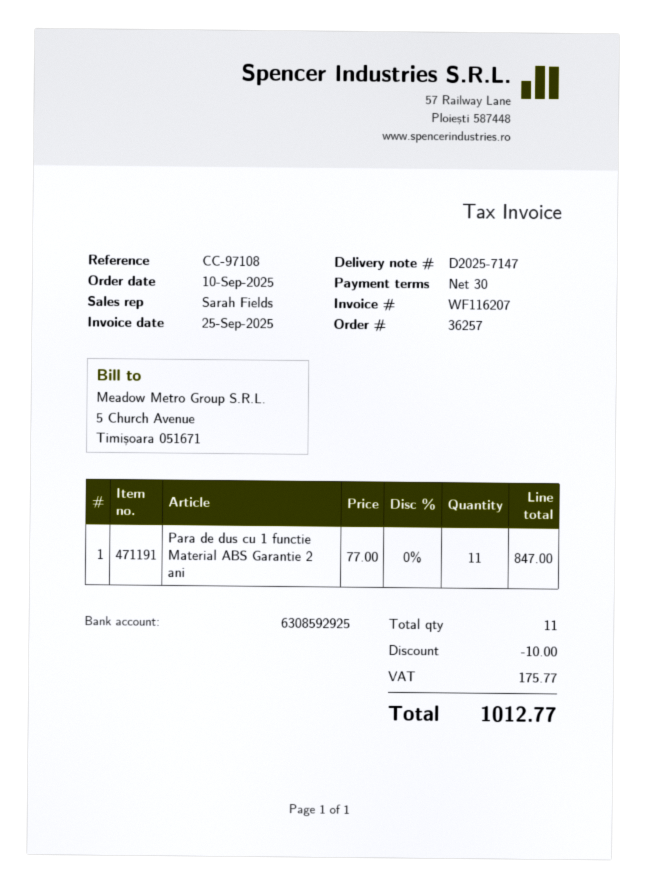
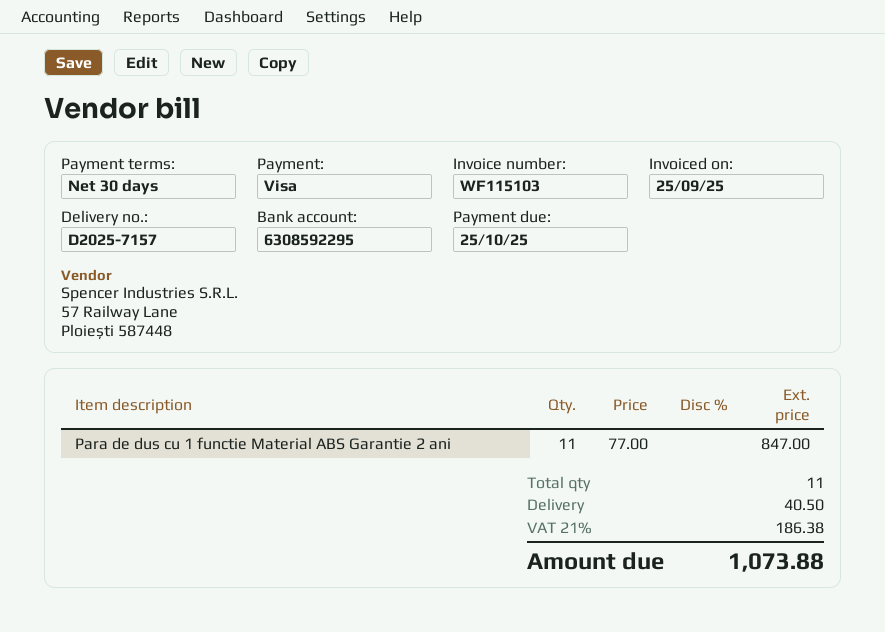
delivery note number: D2025-7147 -> D2025-7157
invoice number: WF116207 -> WF115103
bank account: 6308592925 -> 6308592295
discount: 10.00 -> none
shipping: none -> 40.50
tax: 175.77 -> 186.38
total: 1012.77 -> 1073.88

